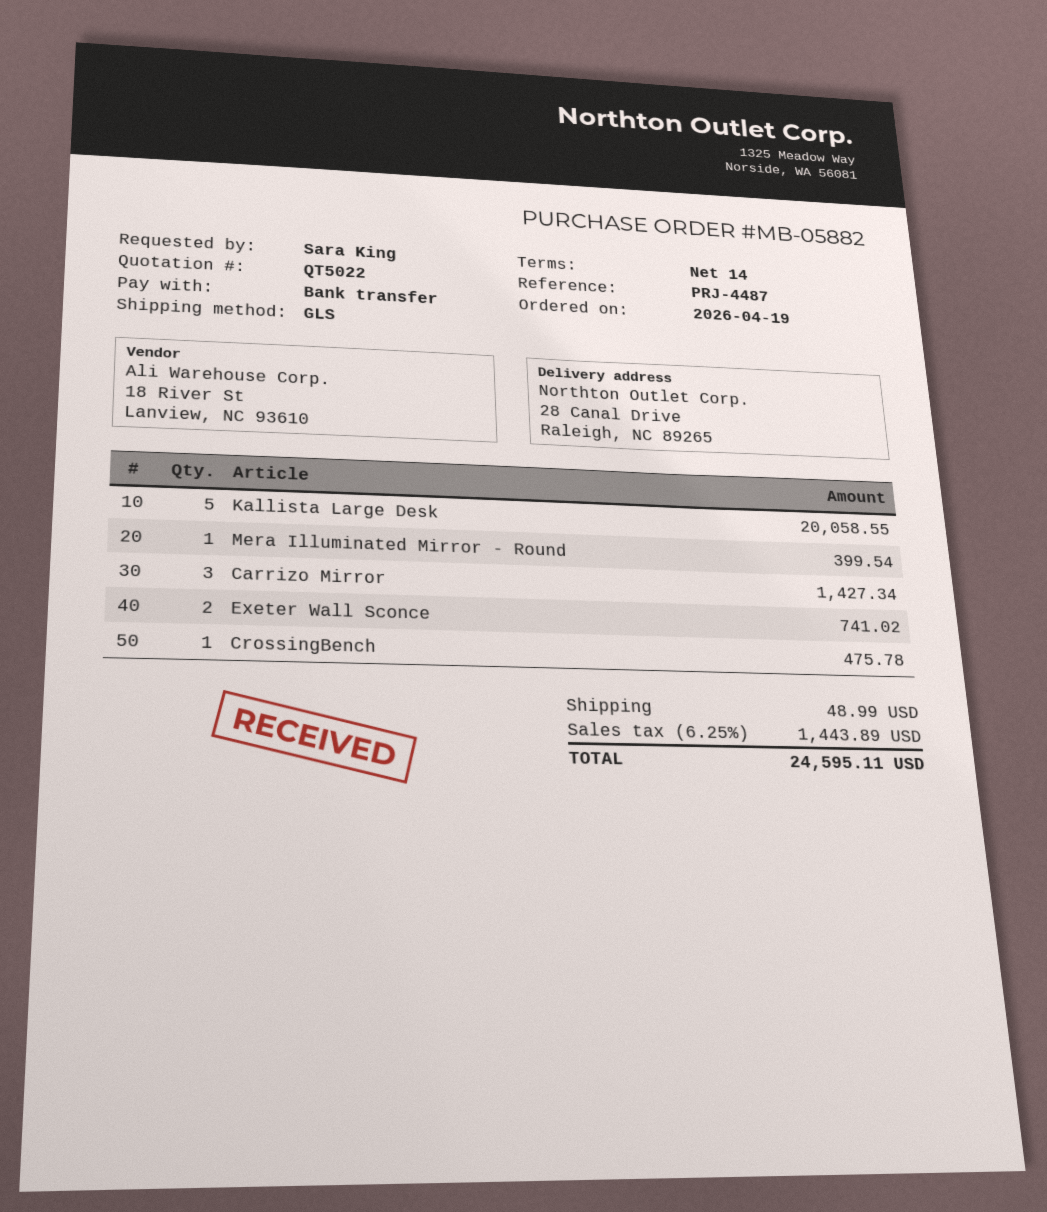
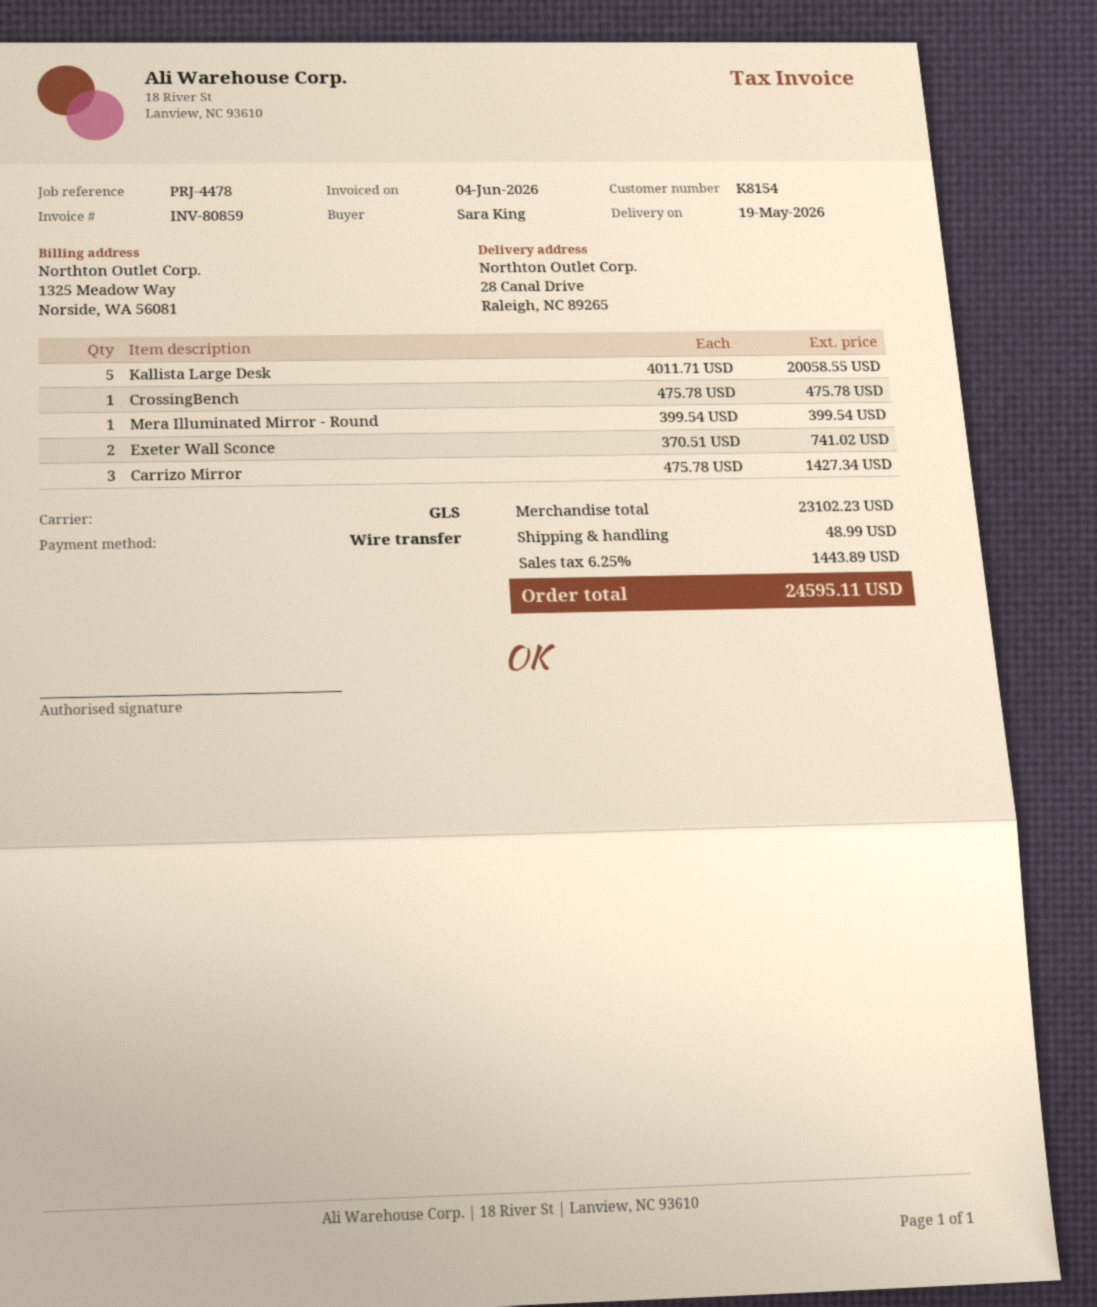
reference: PRJ-4487 -> PRJ-4478

